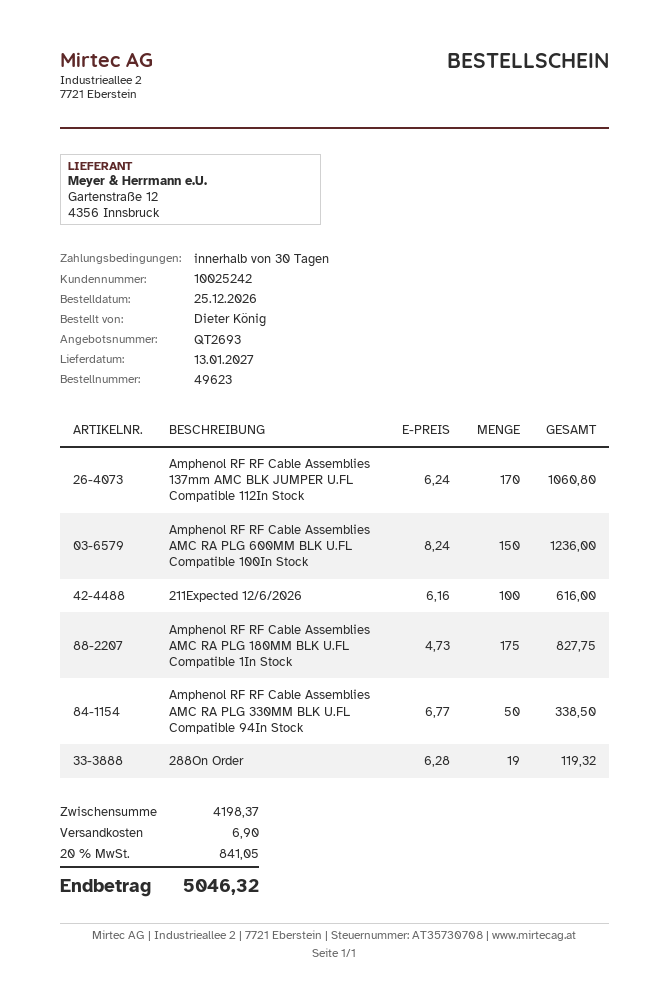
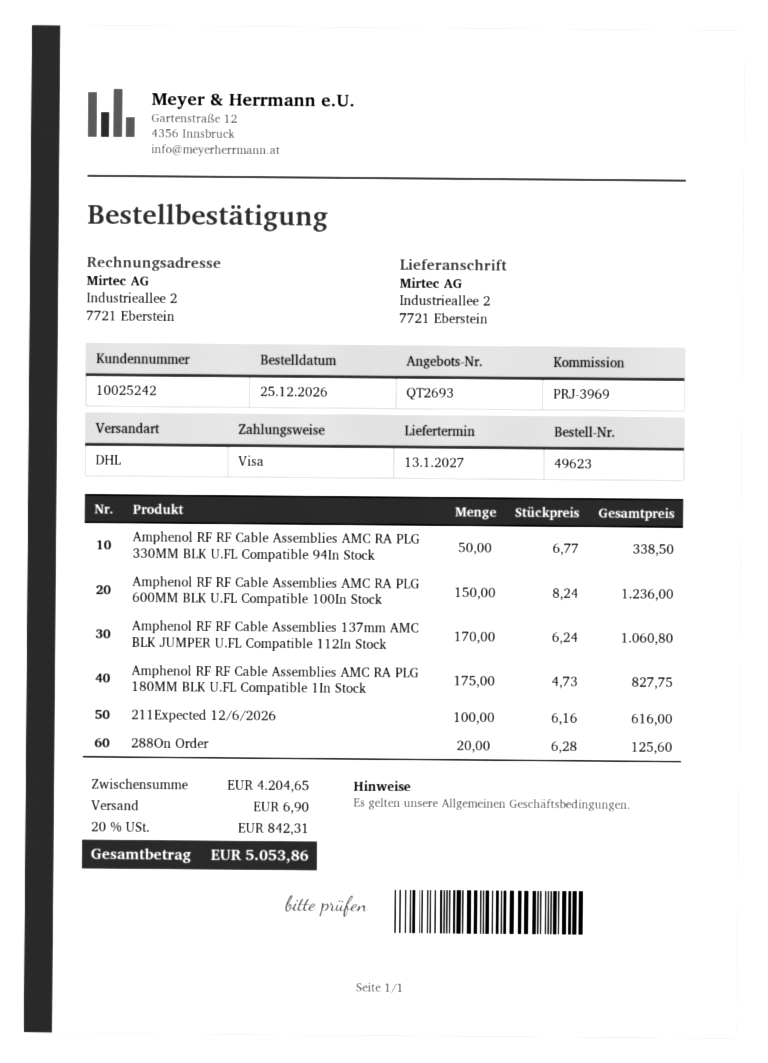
288On Order: 19 x 6.28 = 119.32 -> 20 x 6.28 = 125.60
subtotal: 4198.37 -> 4204.65
tax: 20% = 841.05 -> 20% = 842.31
total: 5046.32 -> 5053.86

